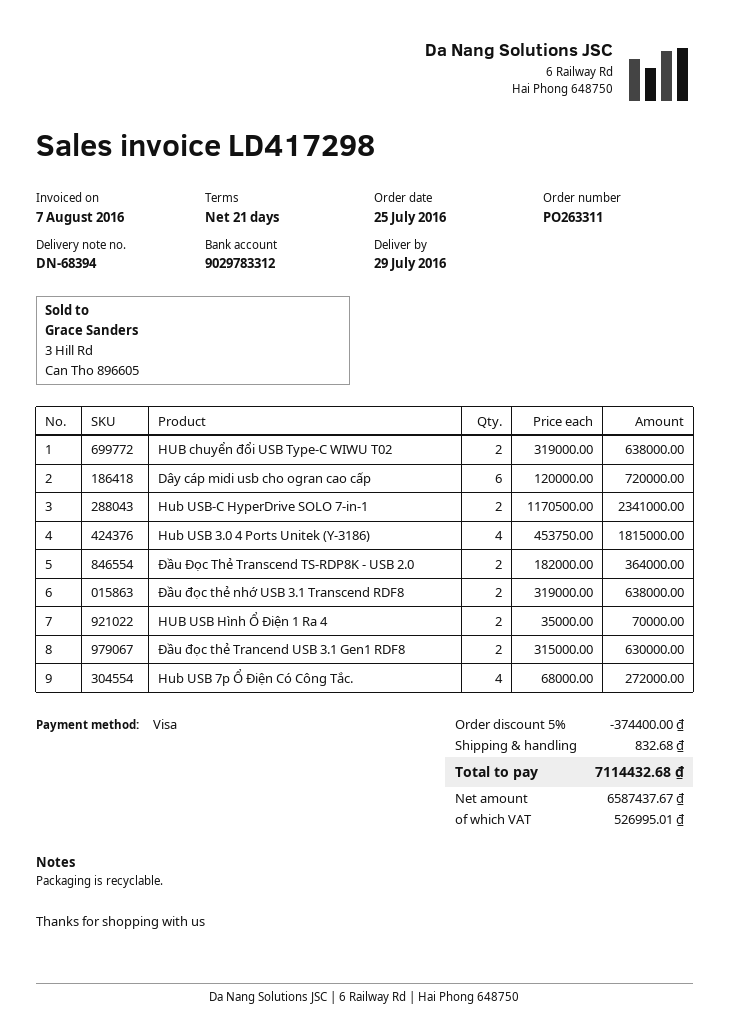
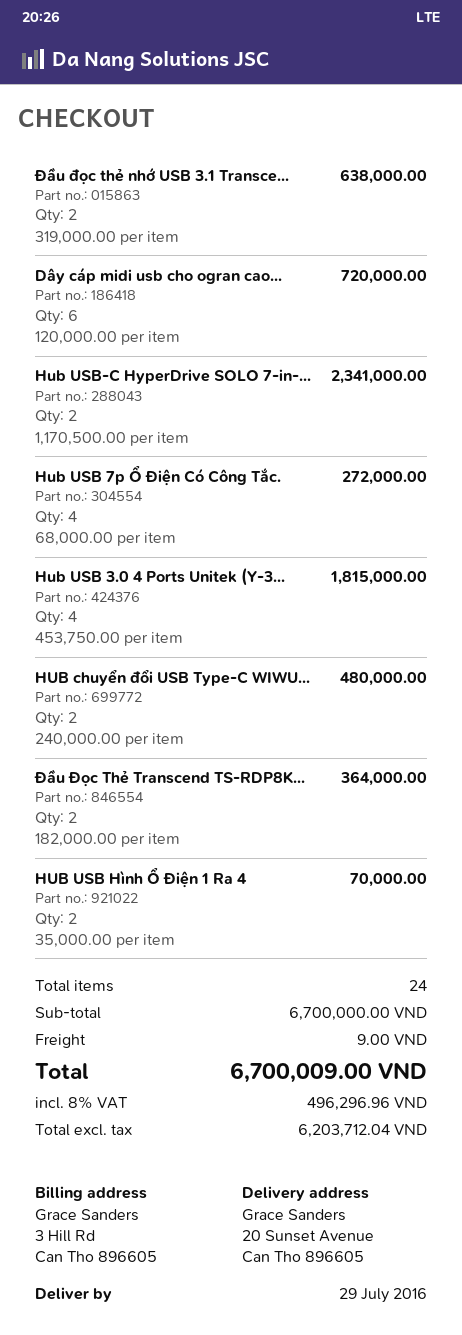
HUB chuyển đổi USB Type-C WIWU T02: 2 x 319000.00 = 638000.00 -> 2 x 240000.00 = 480000.00
Đầu đọc thẻ Trancend USB 3.1 Gen1 RDF8: 2 x 315000.00 = 630000.00 -> none
discount: 5% = 374400.00 -> none
shipping: 832.68 -> 9.00
net: 6587437.67 -> 6203712.04
tax: 526995.01 -> 496296.96
total: 7114432.68 -> 6700009.00

